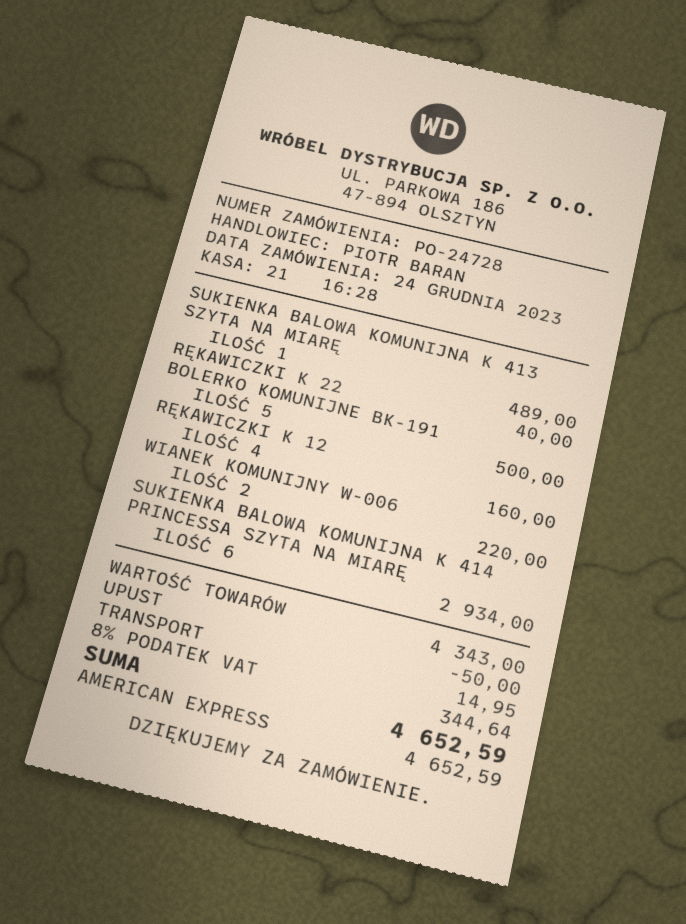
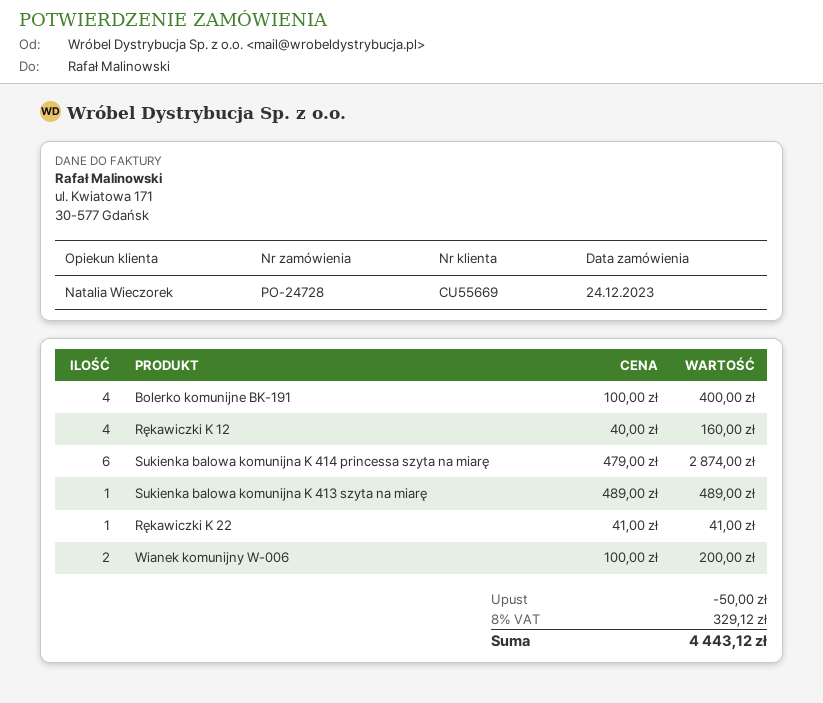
sales rep: PIOTR BARAN -> Natalia Wieczorek
RĘKAWICZKI K 22: 1 for 40.00 -> 1 for 41.00
BOLERKO KOMUNIJNE BK-191: 5 for 500.00 -> 4 for 400.00
WIANEK KOMUNIJNY W-006: 2 for 220.00 -> 2 for 200.00
SUKIENKA BALOWA KOMUNIJNA K 414 PRINCESSA SZYTA NA MIARĘ: 6 for 2934.00 -> 6 for 2874.00
shipping: 14.95 -> none
tax: 8% = 344.64 -> 8% = 329.12
total: 4652.59 -> 4443.12

